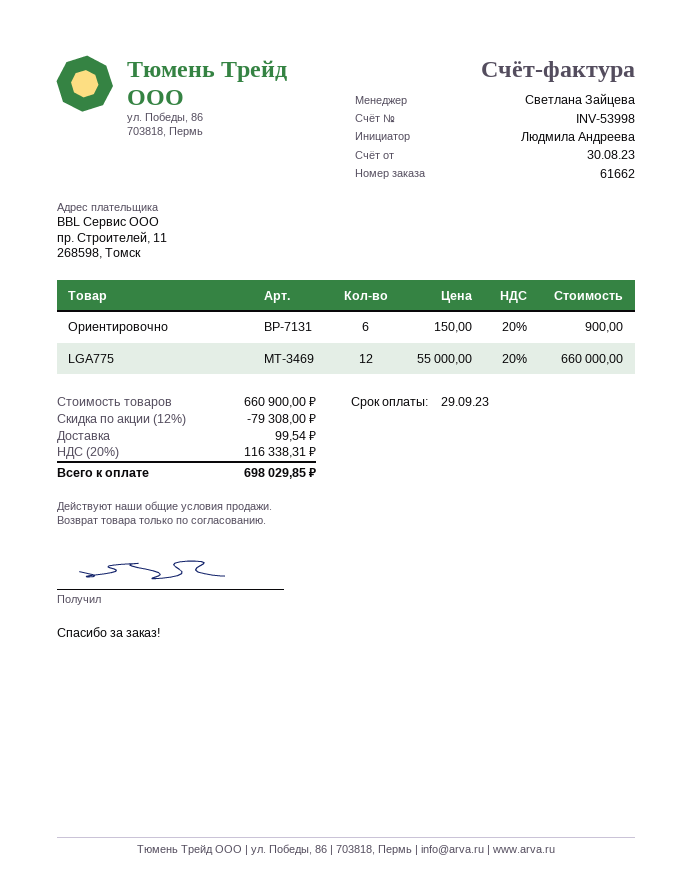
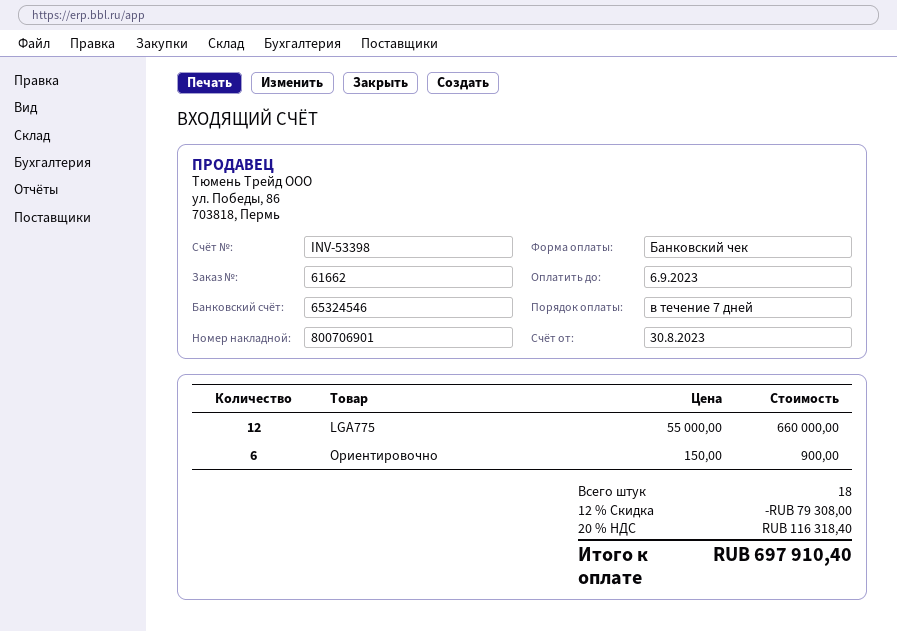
invoice number: INV-53998 -> INV-53398
due date: 2023-09-29 -> 2023-09-06
shipping: 99.54 -> none
tax: 20% = 116338.31 -> 20% = 116318.40
total: 698029.85 -> 697910.40

